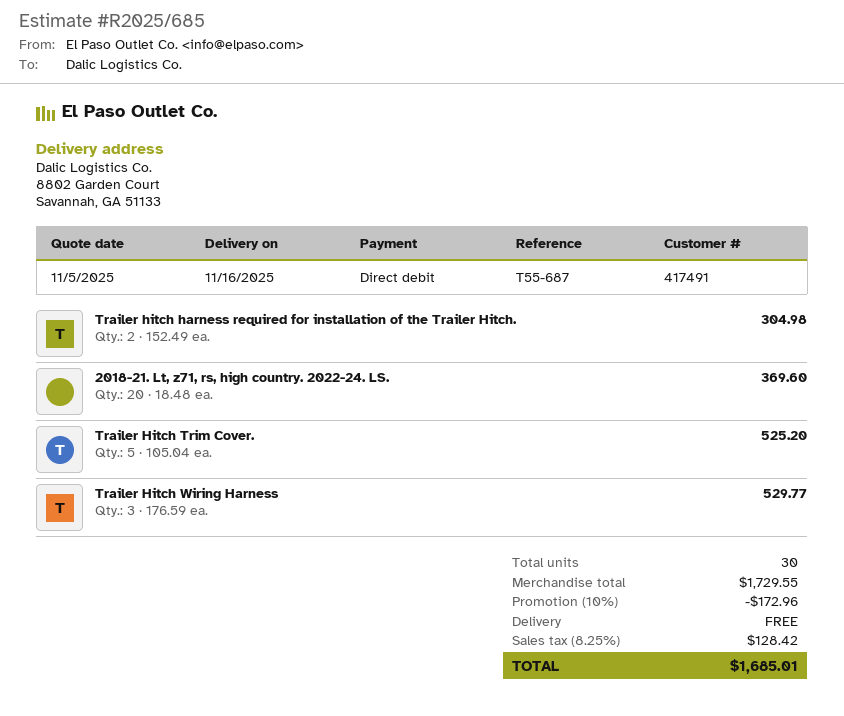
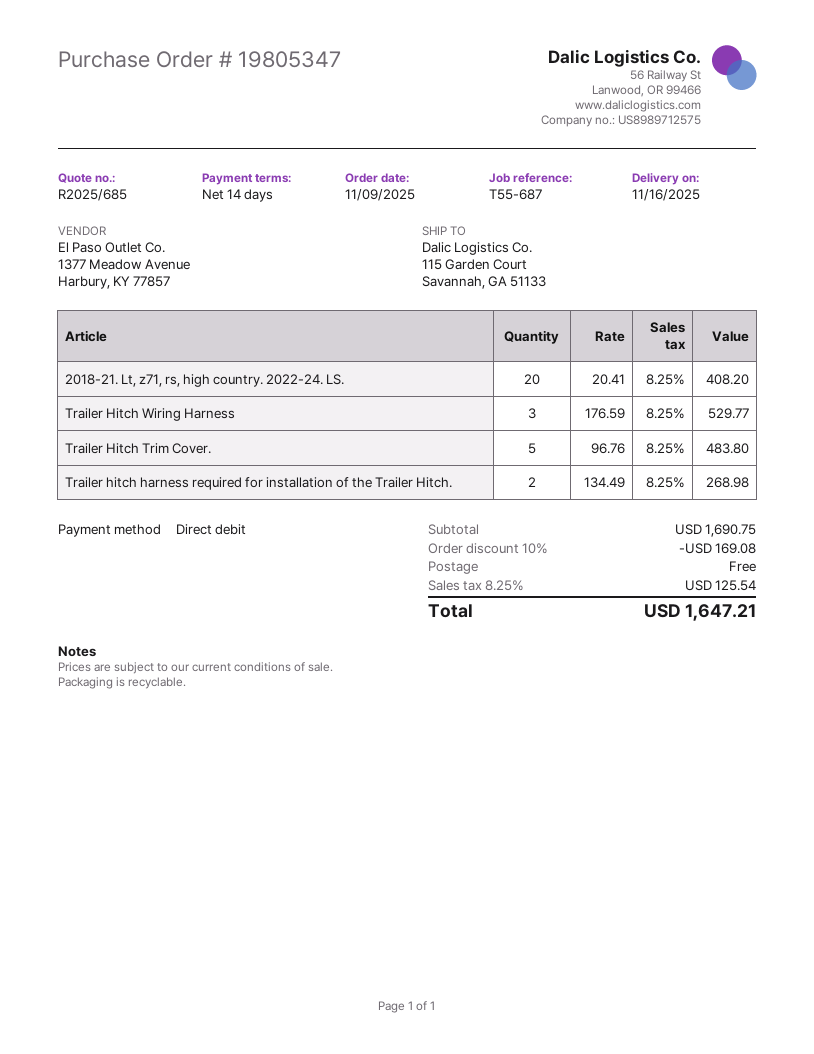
ship to: 8802 Garden Court, Savannah, GA 51133 -> 115 Garden Court, Savannah, GA 51133
Trailer hitch harness required for installation of the Trailer Hitch.: 2 x 152.49 = 304.98 -> 2 x 134.49 = 268.98
2018-21. Lt, z71, rs, high country. 2022-24. LS.: 20 x 18.48 = 369.60 -> 20 x 20.41 = 408.20
Trailer Hitch Trim Cover.: 5 x 105.04 = 525.20 -> 5 x 96.76 = 483.80
subtotal: 1729.55 -> 1690.75
discount: 10% = 172.96 -> 10% = 169.08
tax: 8.25% = 128.42 -> 8.25% = 125.54
total: 1685.01 -> 1647.21

